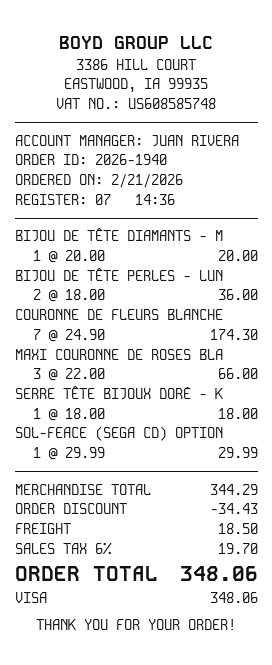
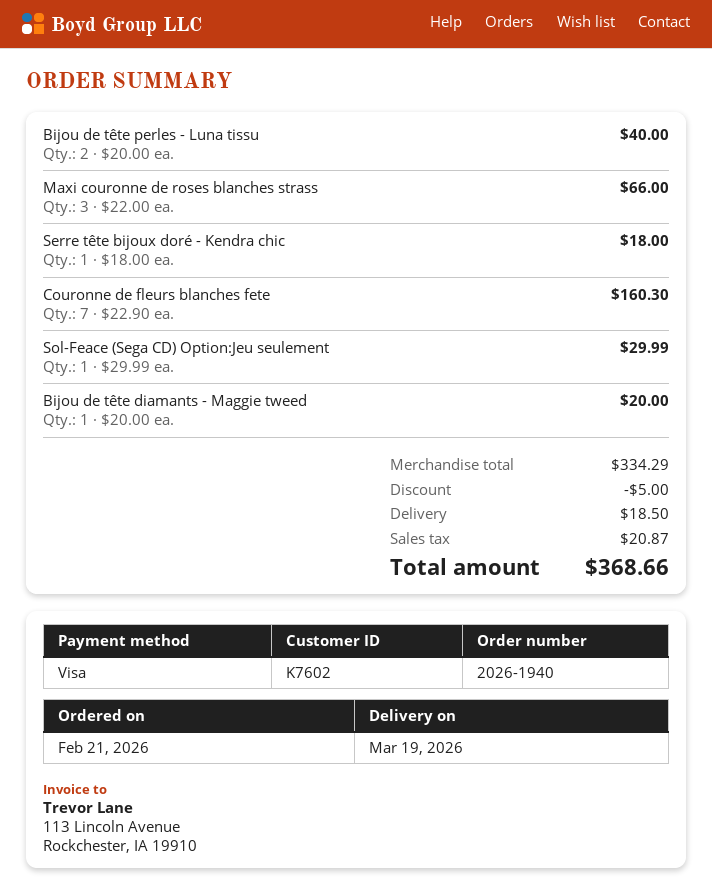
BIJOU DE TÊTE PERLES - LUN: 2 x 18.00 = 36.00 -> 2 x 20.00 = 40.00
COURONNE DE FLEURS BLANCHE: 7 x 24.90 = 174.30 -> 7 x 22.90 = 160.30
subtotal: 344.29 -> 334.29
discount: 34.43 -> 5.00
tax: 19.70 -> 20.87
total: 348.06 -> 368.66

